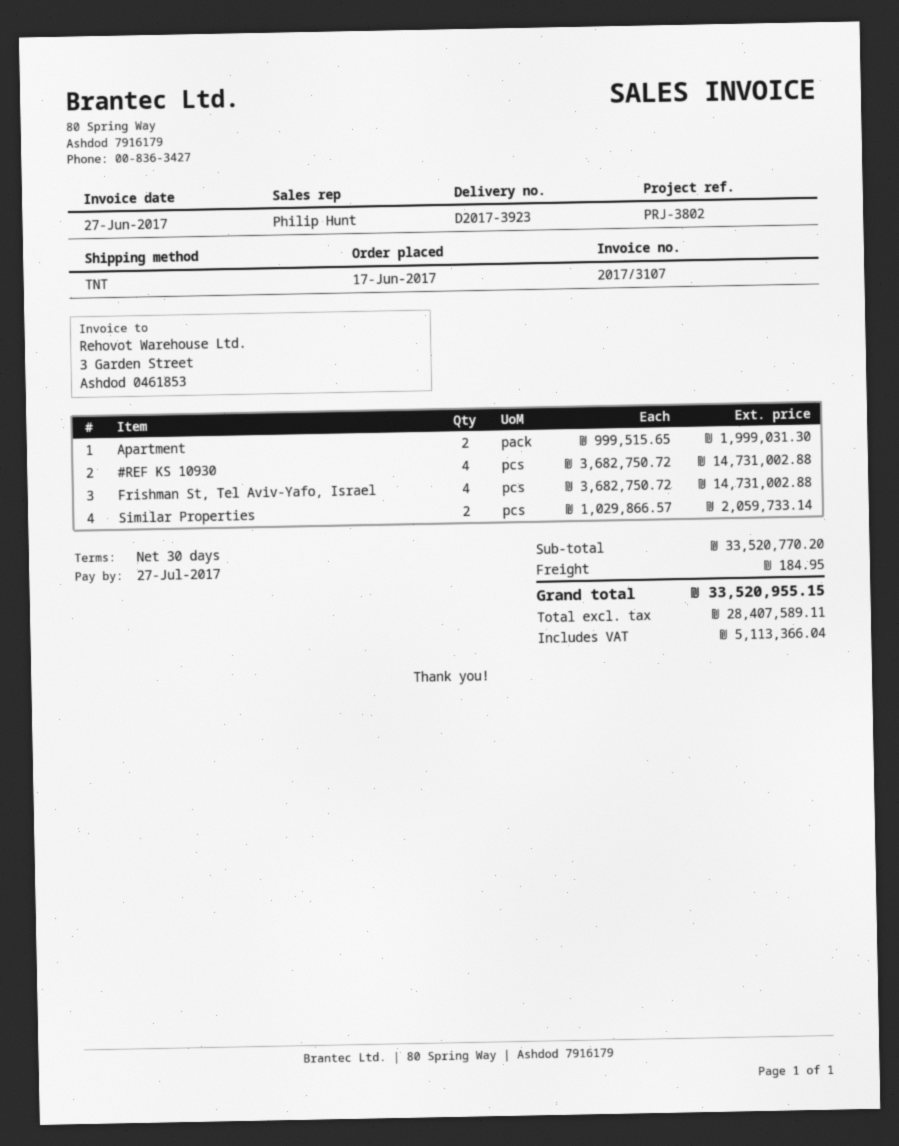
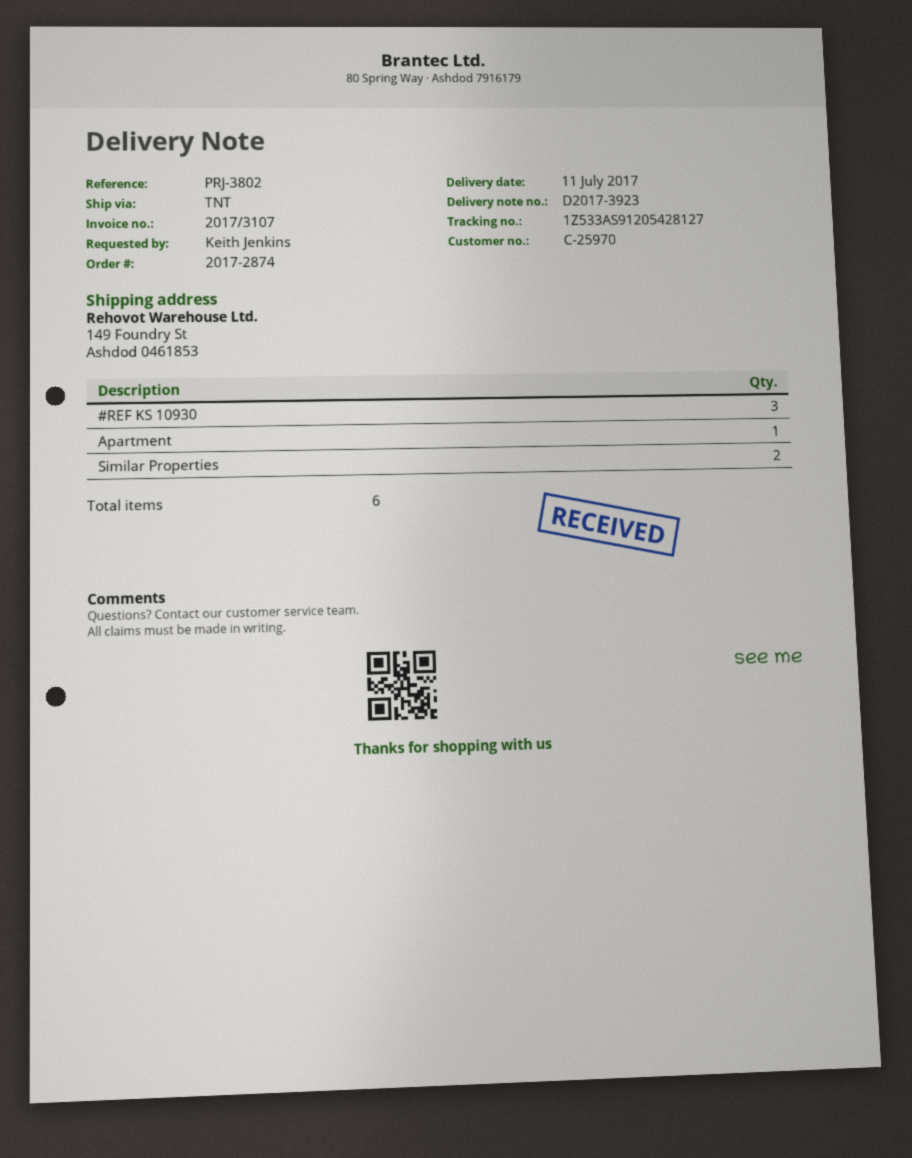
Apartment: 2 -> 1
#REF KS 10930: 4 -> 3
Frishman St, Tel Aviv-Yafo, Israel: 4 -> none

